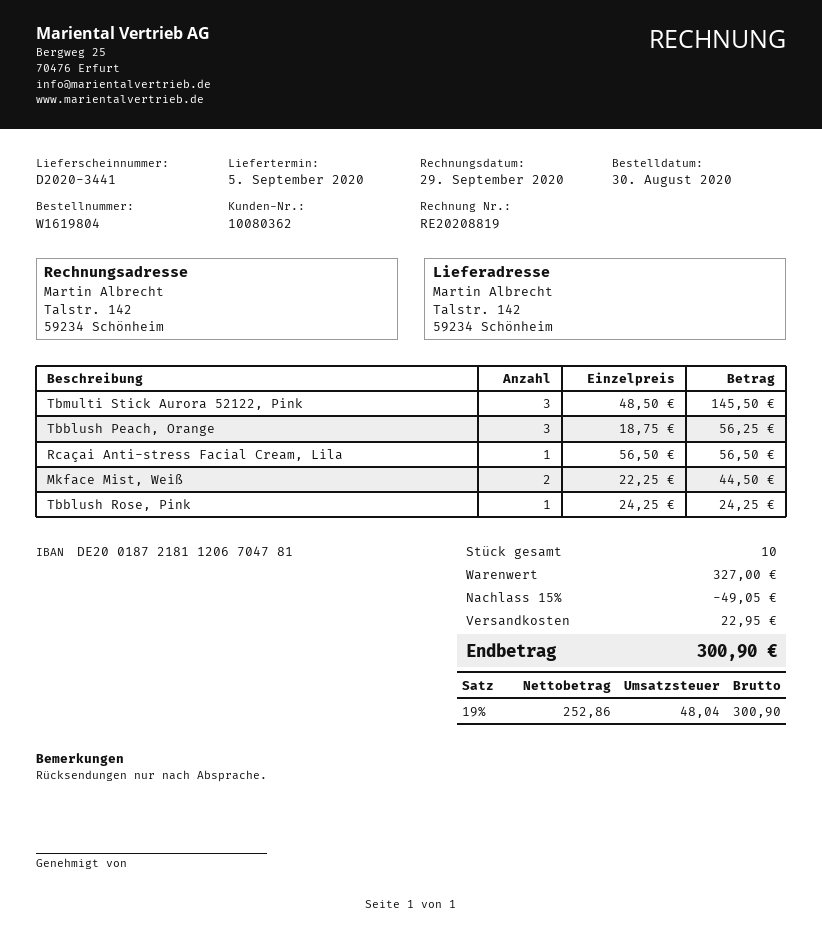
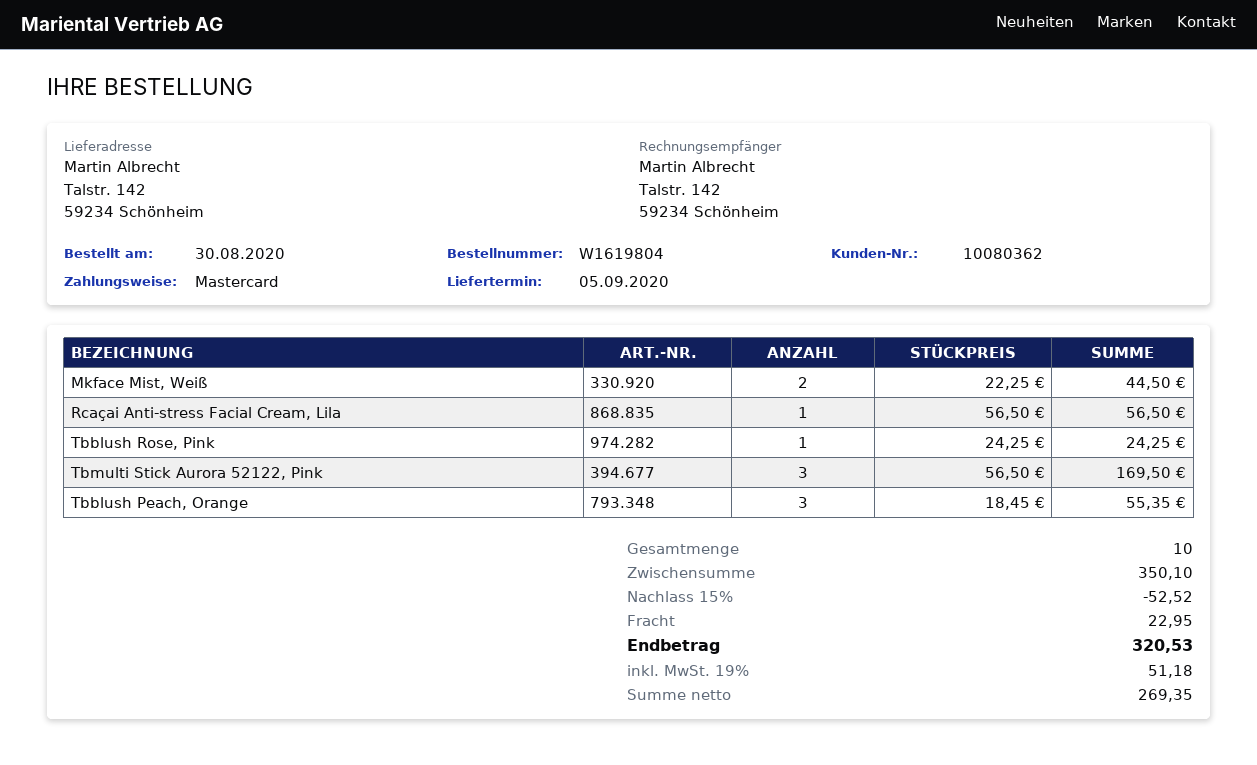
Tbmulti Stick Aurora 52122, Pink: 3 x 48.50 = 145.50 -> 3 x 56.50 = 169.50
Tbblush Peach, Orange: 3 x 18.75 = 56.25 -> 3 x 18.45 = 55.35
subtotal: 327.00 -> 350.10
discount: 15% = 49.05 -> 15% = 52.52
net: 252.86 -> 269.35
tax: 19% = 48.04 -> 19% = 51.18
total: 300.90 -> 320.53

